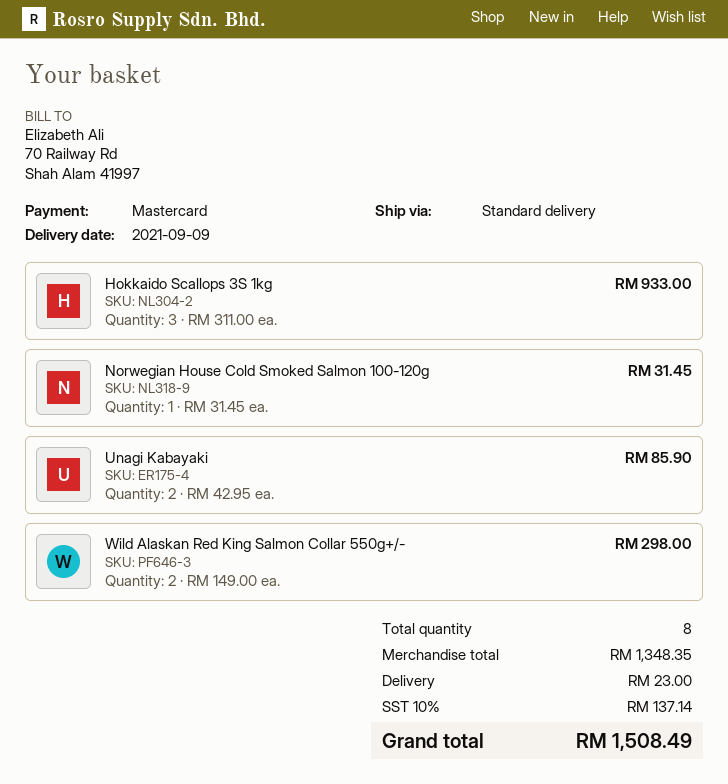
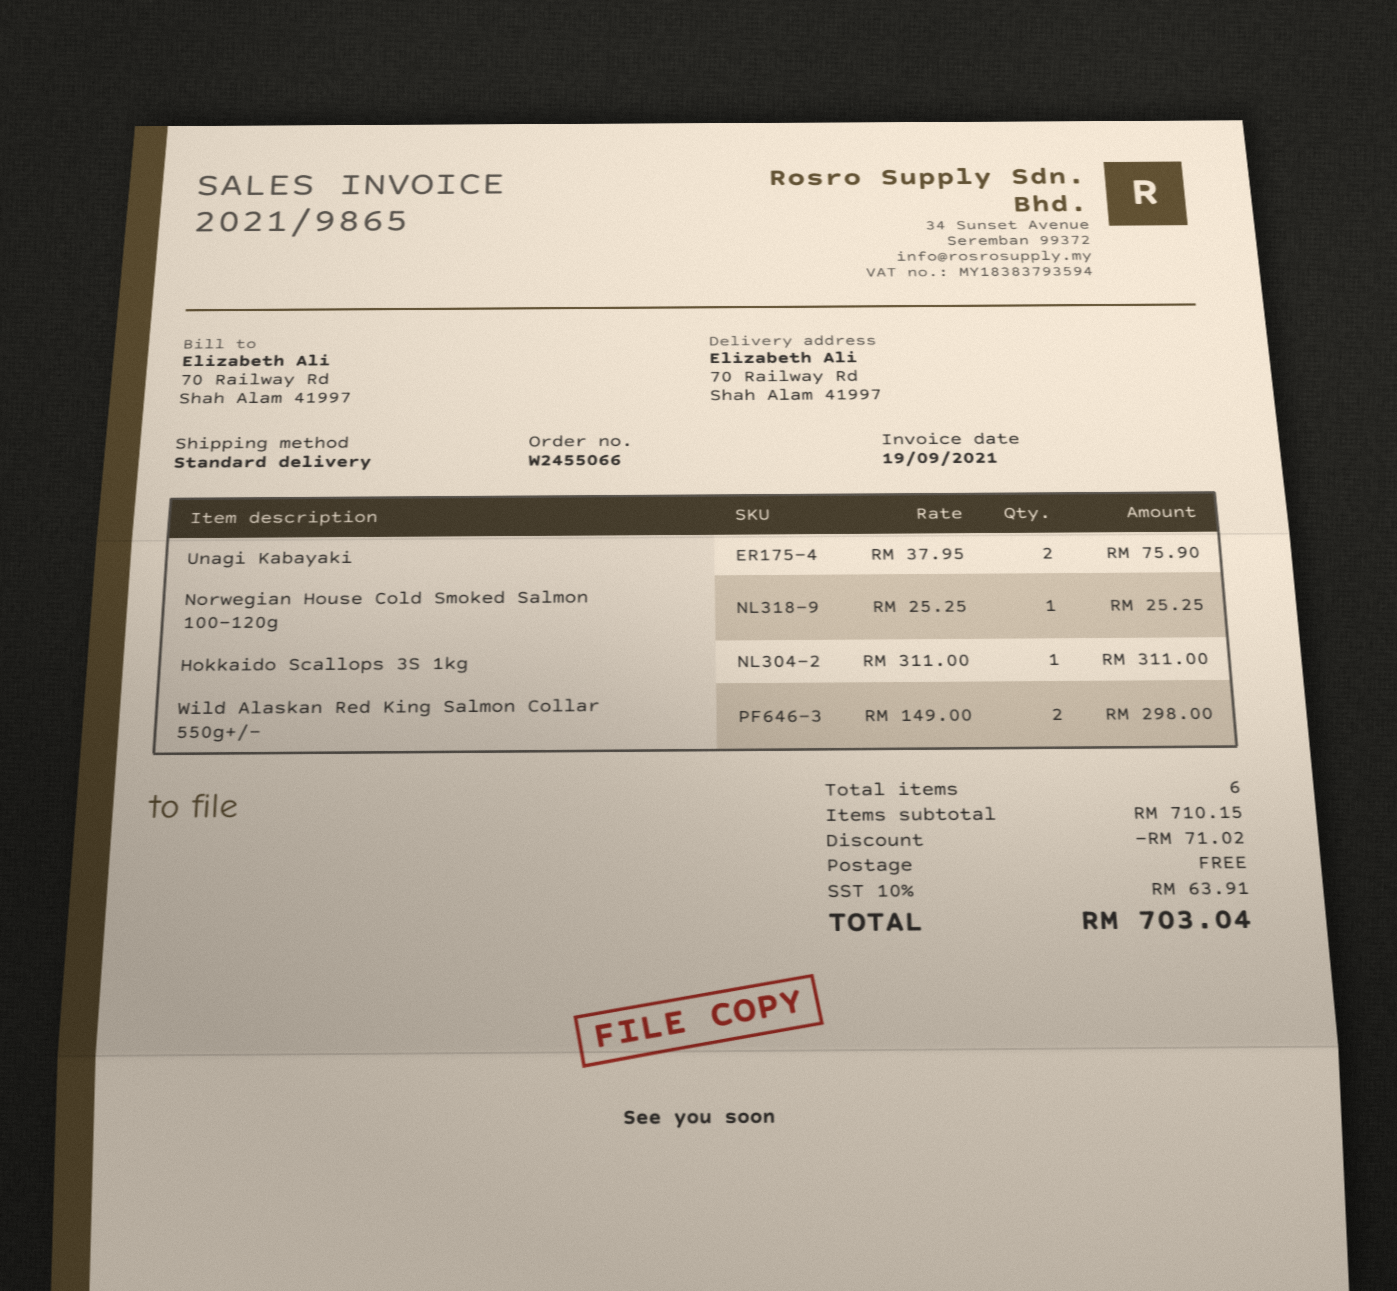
Hokkaido Scallops 3S 1kg: 3 x 311.00 = 933.00 -> 1 x 311.00 = 311.00
Norwegian House Cold Smoked Salmon 100-120g: 1 x 31.45 = 31.45 -> 1 x 25.25 = 25.25
Unagi Kabayaki: 2 x 42.95 = 85.90 -> 2 x 37.95 = 75.90
total quantity: 8 -> 6
subtotal: 1348.35 -> 710.15
discount: none -> 71.02
shipping: 23.00 -> 0.00
tax: 10% = 137.14 -> 10% = 63.91
total: 1508.49 -> 703.04

